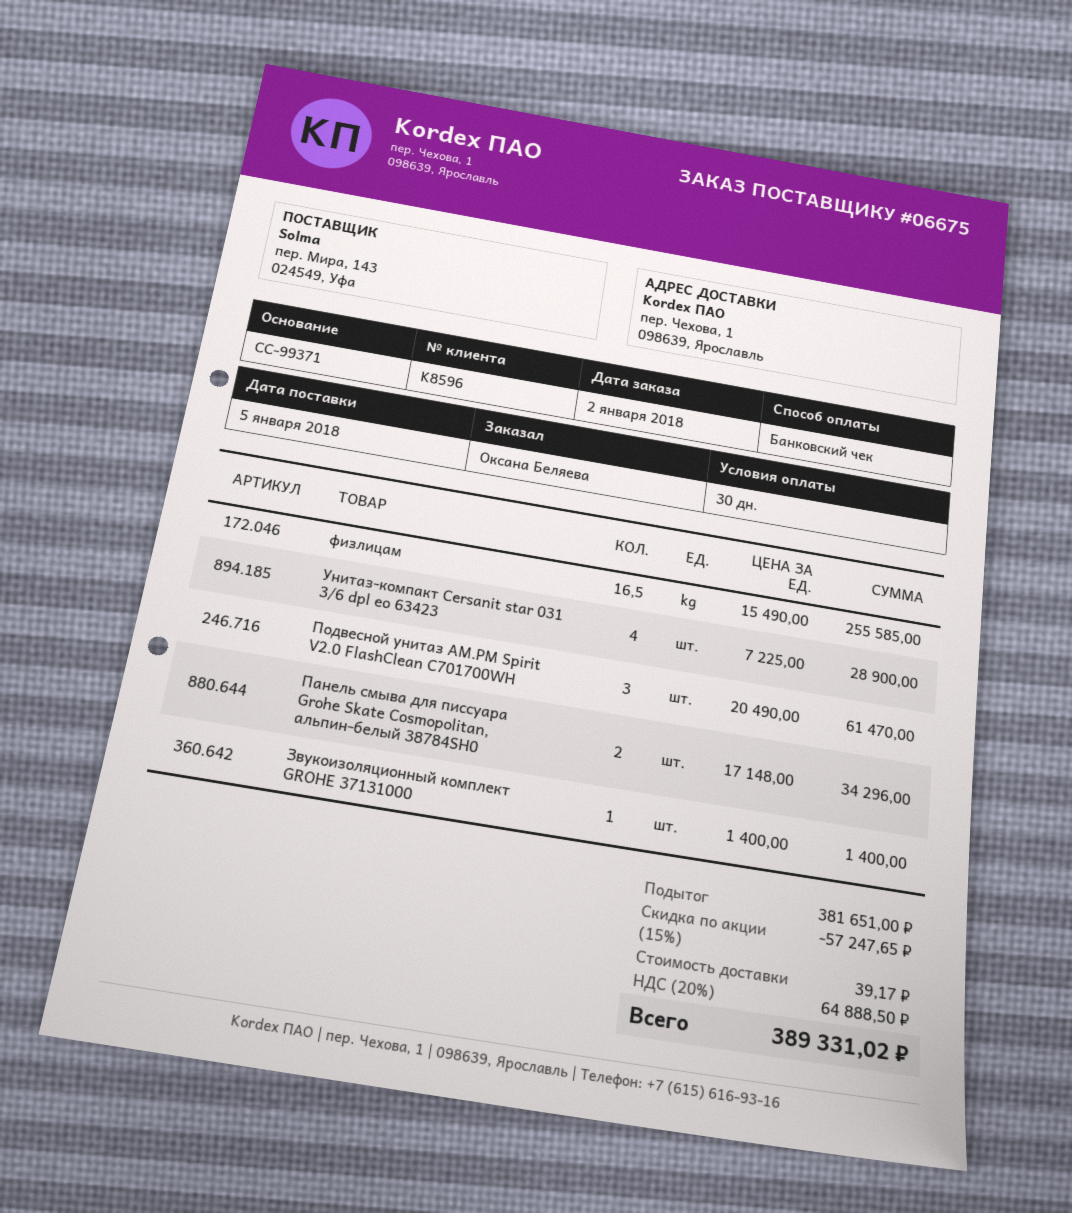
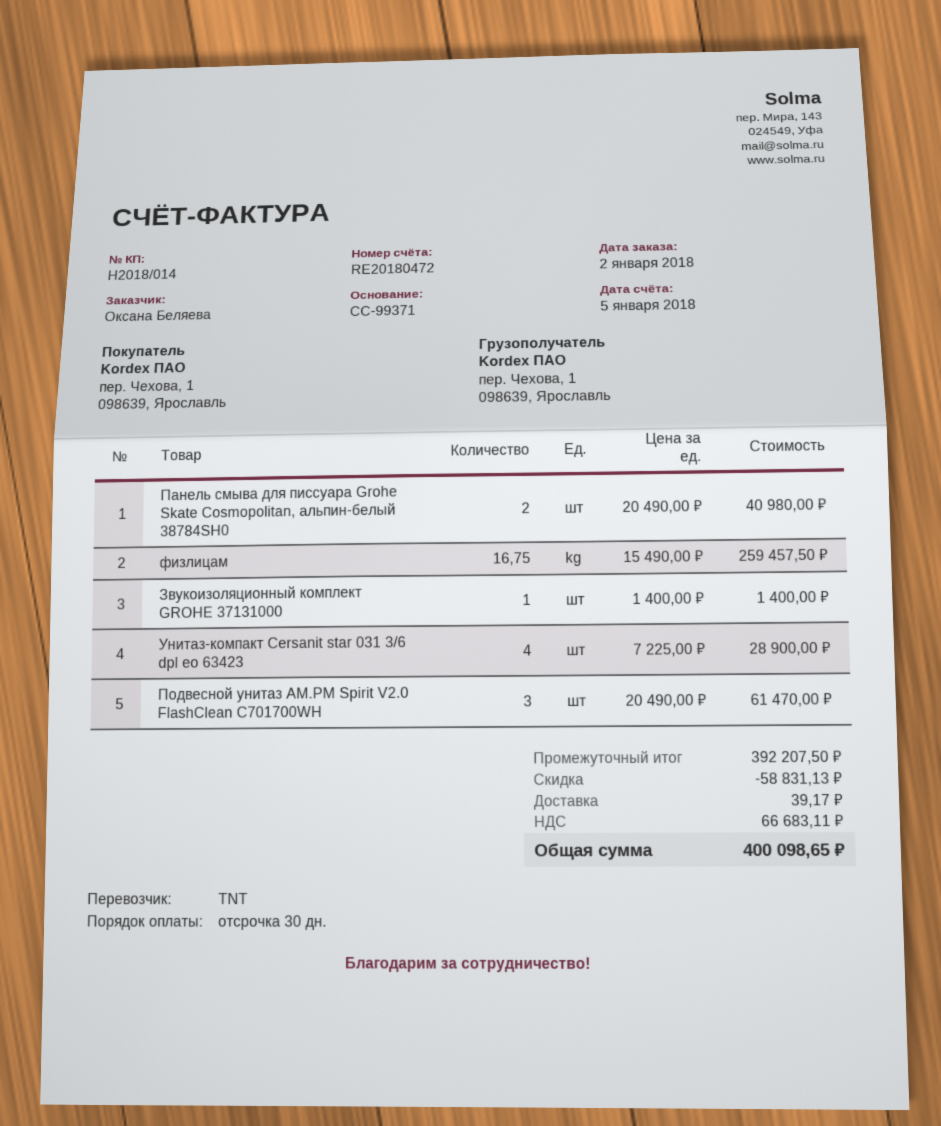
физлицам: 16.5 x 15490.00 = 255585.00 -> 16.75 x 15490.00 = 259457.50
Панель смыва для писсуара Grohe Skate Cosmopolitan, альпин-белый 38784SH0: 2 x 17148.00 = 34296.00 -> 2 x 20490.00 = 40980.00
subtotal: 381651.00 -> 392207.50
discount: 57247.65 -> 58831.13
tax: 64888.50 -> 66683.11
total: 389331.02 -> 400098.65

